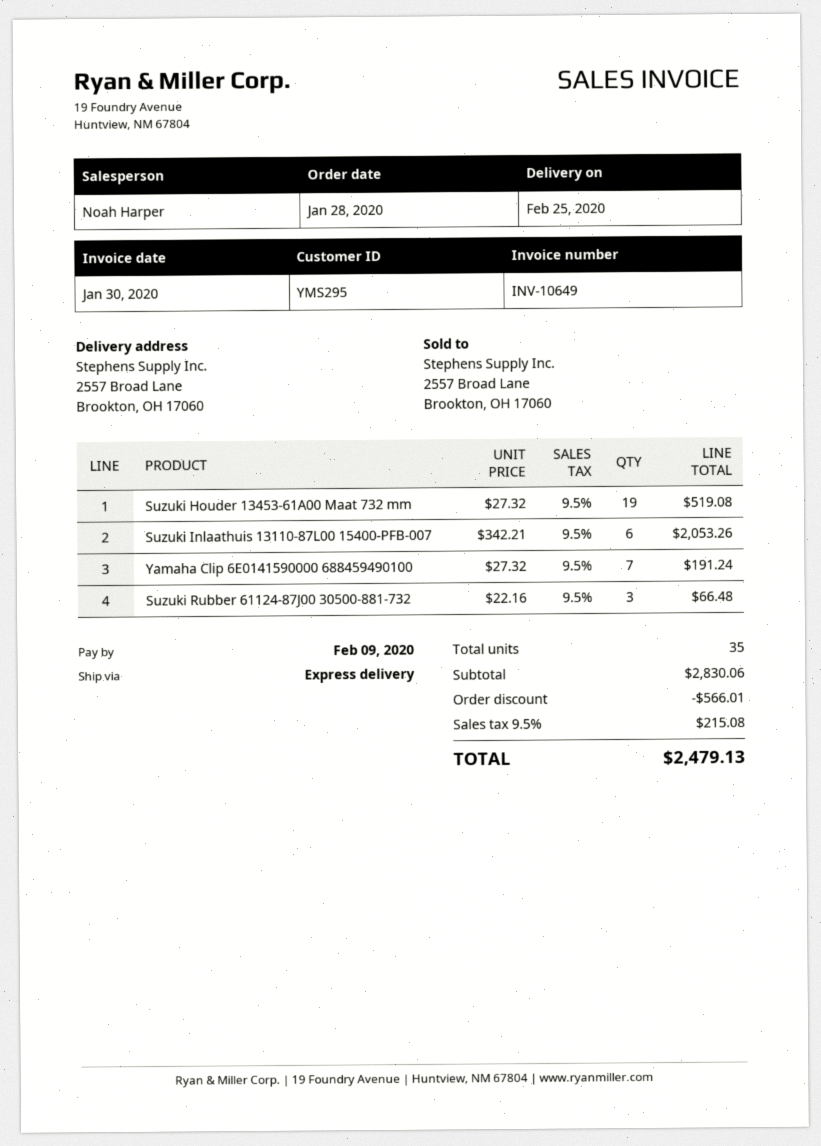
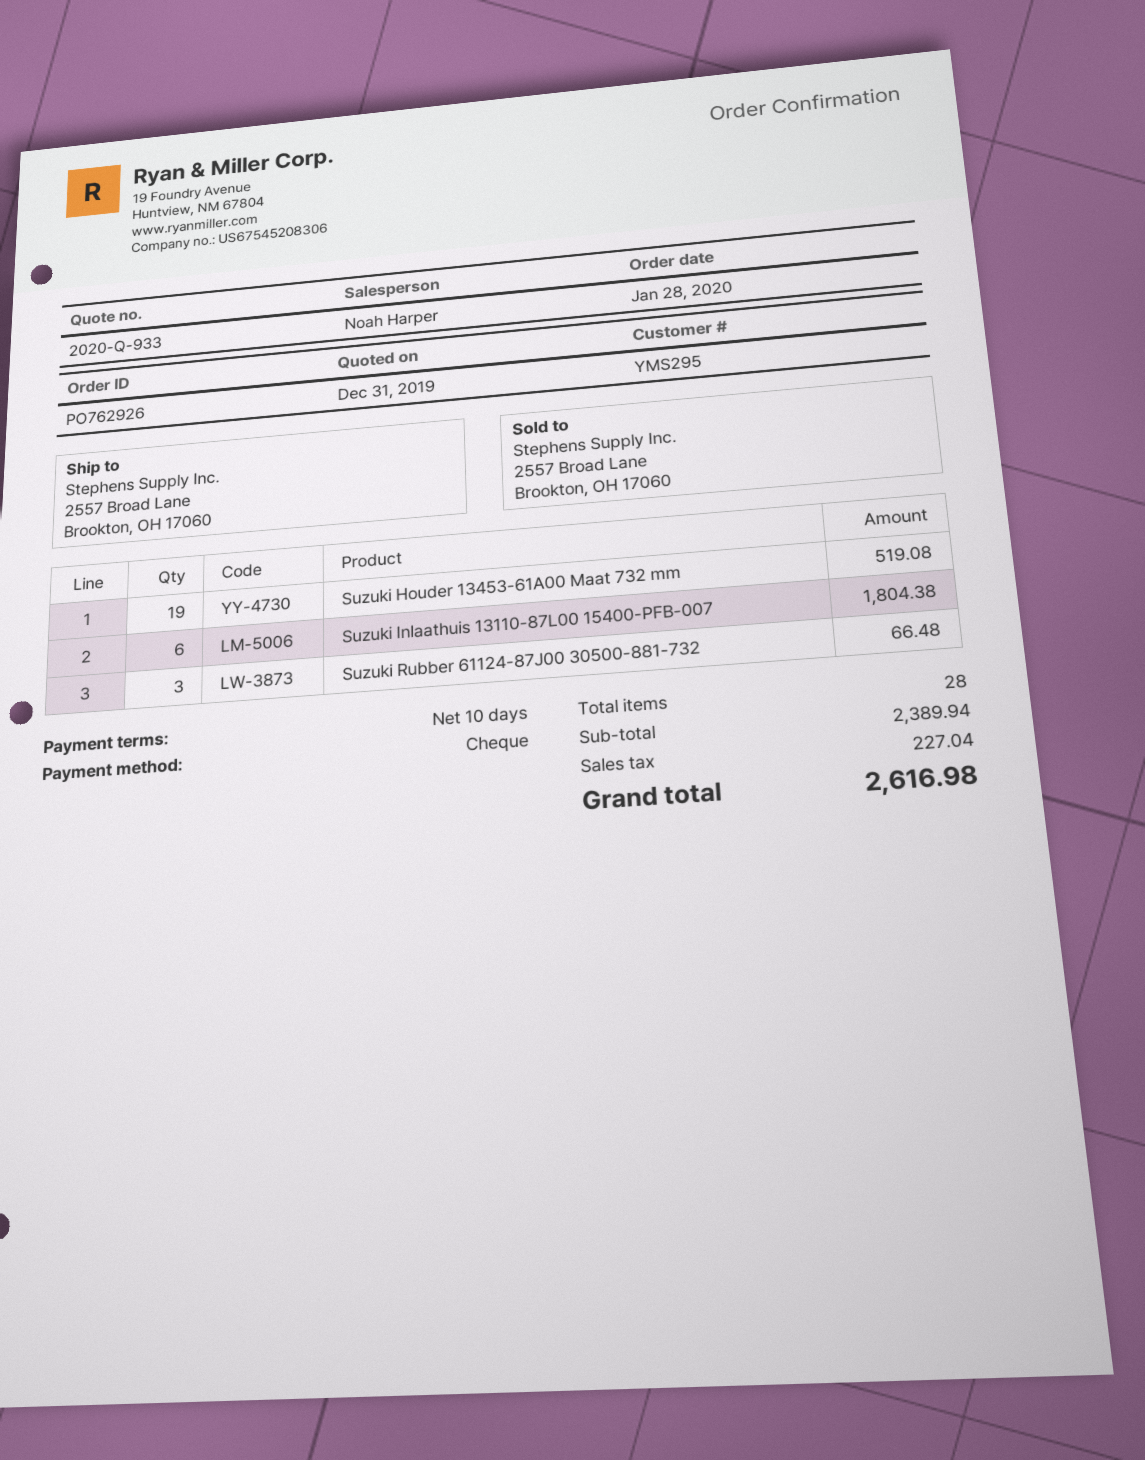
Suzuki Inlaathuis 13110-87L00 15400-PFB-007: 6 for 2053.26 -> 6 for 1804.38
Yamaha Clip 6E0141590000 688459490100: 7 for 191.24 -> none
total quantity: 35 -> 28
subtotal: 2830.06 -> 2389.94
discount: 566.01 -> none
tax: 215.08 -> 227.04
total: 2479.13 -> 2616.98

